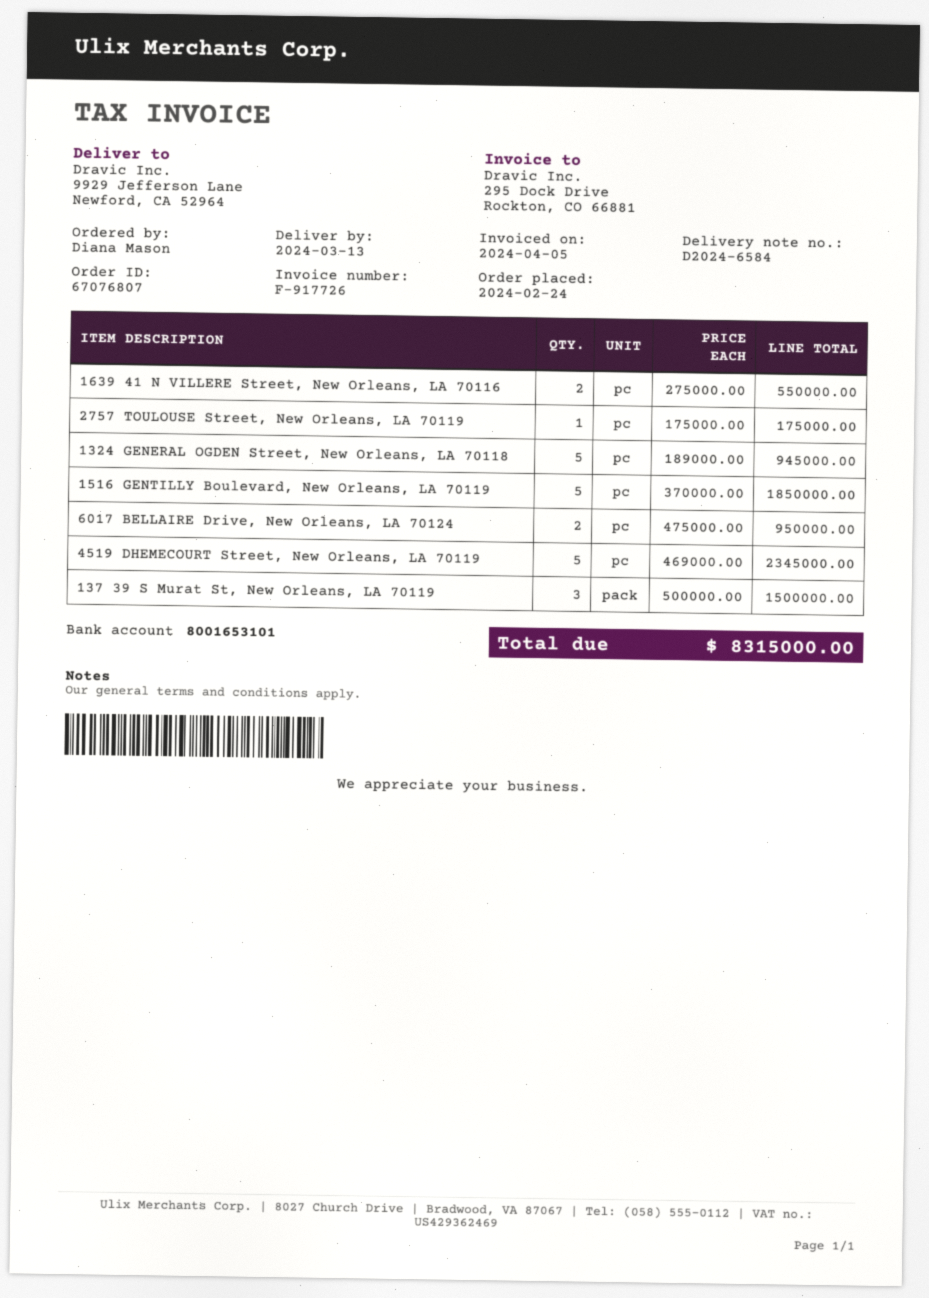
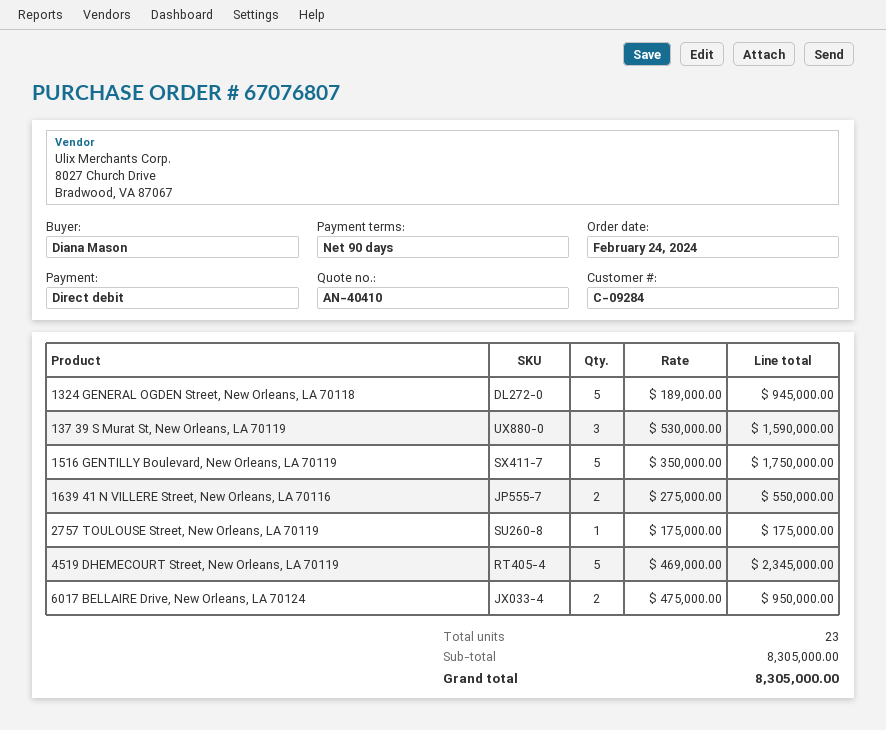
1516 GENTILLY Boulevard, New Orleans, LA 70119: 5 x 370000.00 = 1850000.00 -> 5 x 350000.00 = 1750000.00
137 39 S Murat St, New Orleans, LA 70119: 3 x 500000.00 = 1500000.00 -> 3 x 530000.00 = 1590000.00
total: 8315000.00 -> 8305000.00

